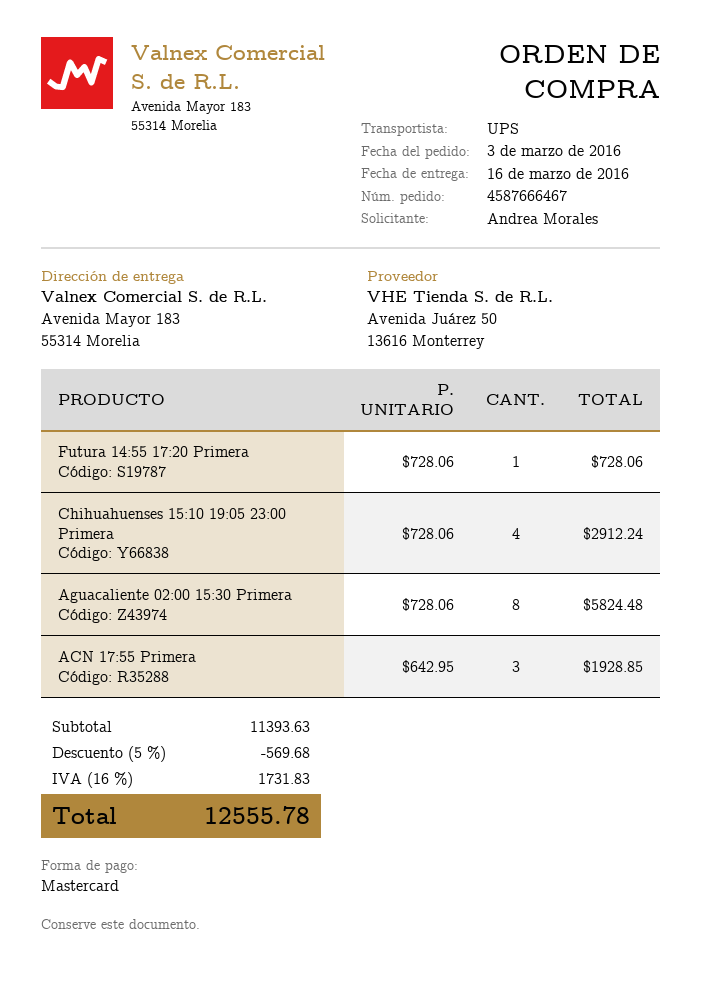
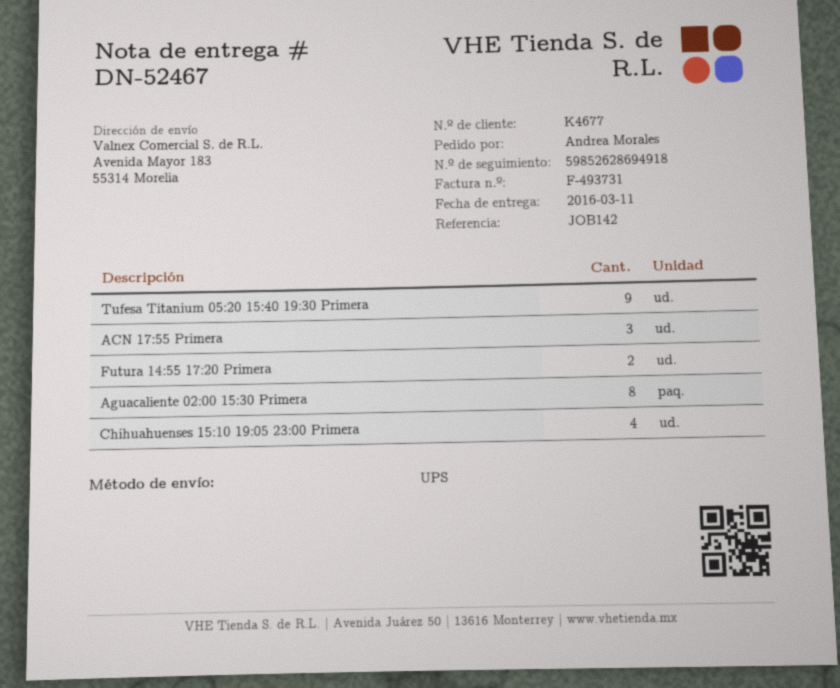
delivery date: 2016-03-16 -> 2016-03-11
Futura 14:55 17:20 Primera: 1 -> 2
Tufesa Titanium 05:20 15:40 19:30 Primera: none -> 9

